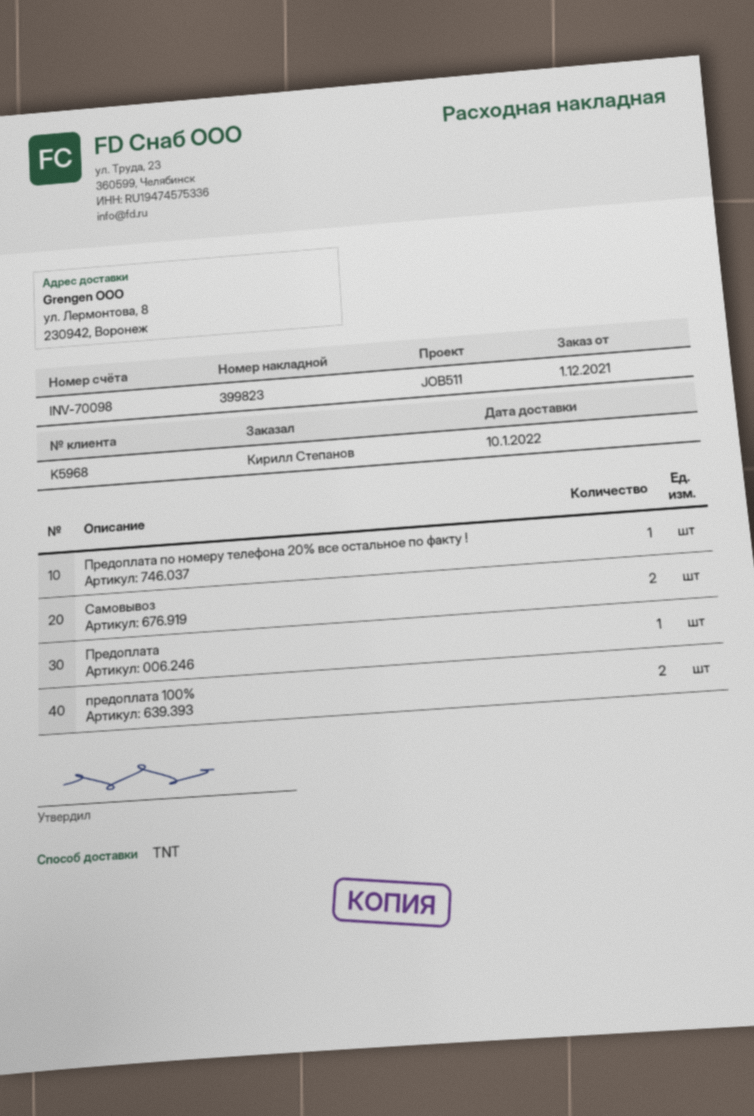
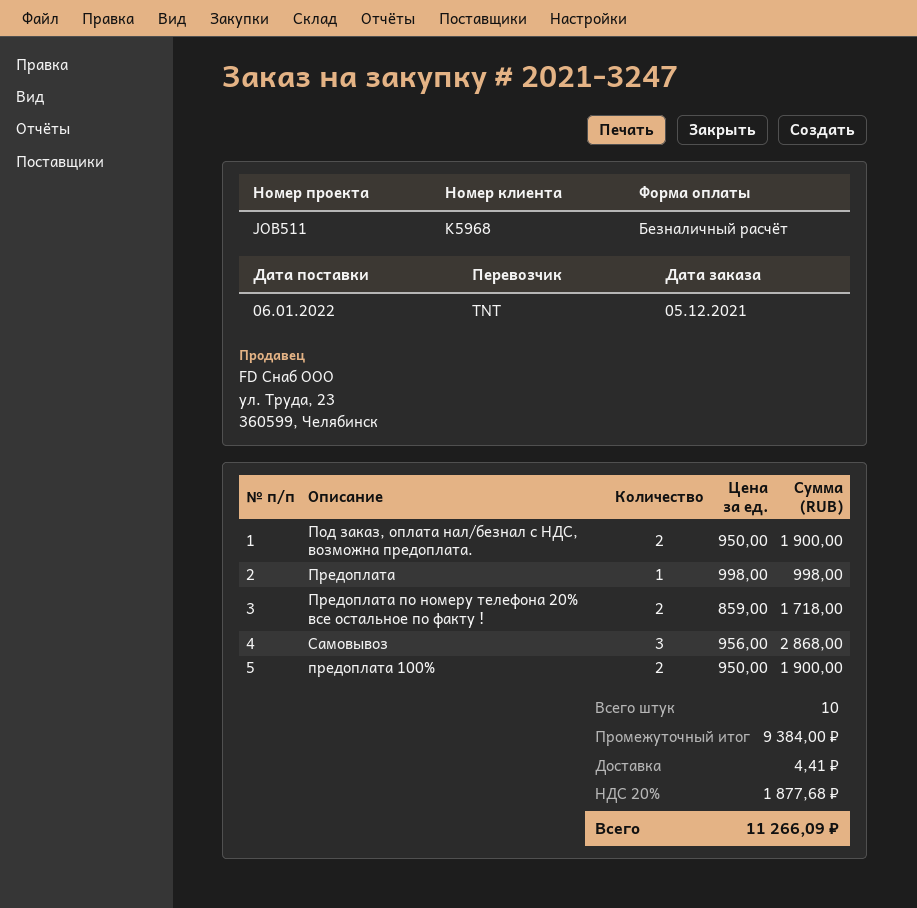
order date: 2021-12-01 -> 2021-12-05
delivery date: 2022-01-10 -> 2022-01-06
Предоплата по номеру телефона 20% все остальное по факту !: 1 -> 2
Самовывоз: 2 -> 3
Под заказ, оплата нал/безнал с НДС, возможна предоплата.: none -> 2

